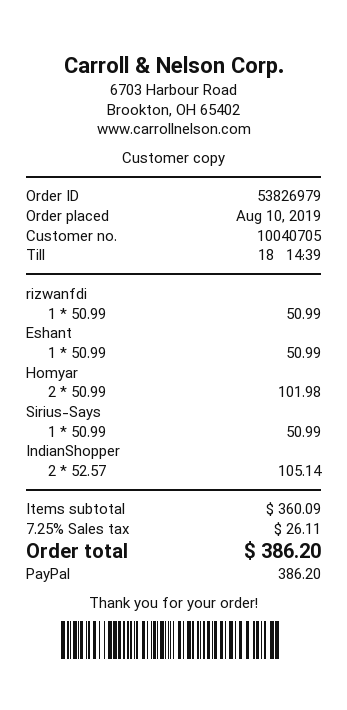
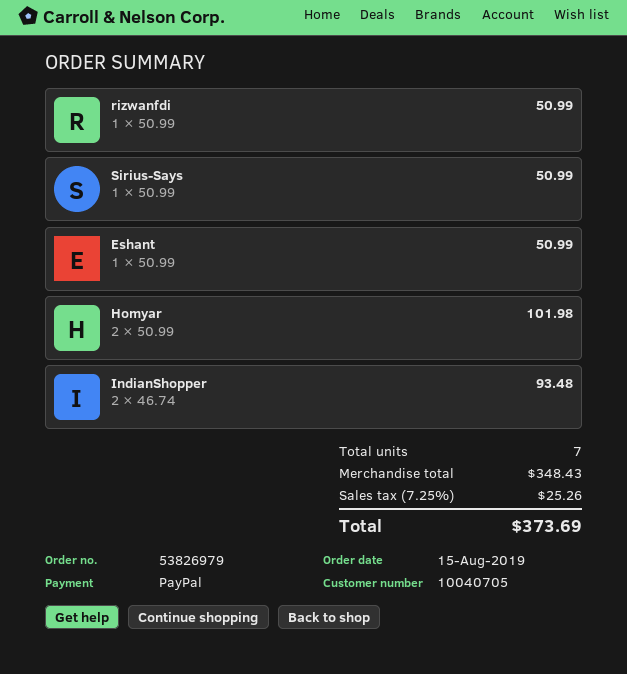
order date: 2019-08-10 -> 2019-08-15
IndianShopper: 2 x 52.57 = 105.14 -> 2 x 46.74 = 93.48
subtotal: 360.09 -> 348.43
tax: 7.25% = 26.11 -> 7.25% = 25.26
total: 386.20 -> 373.69

